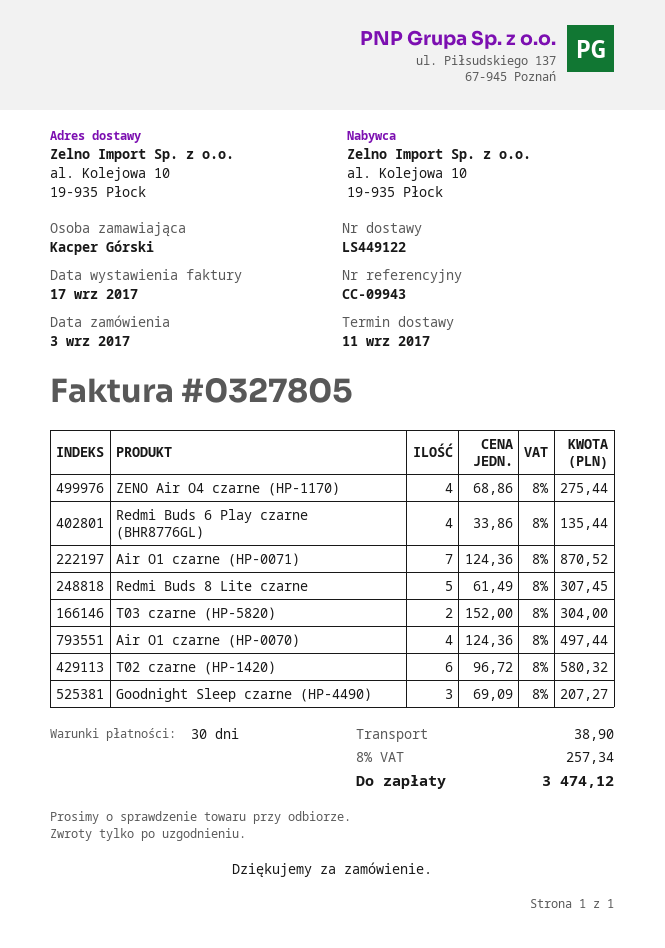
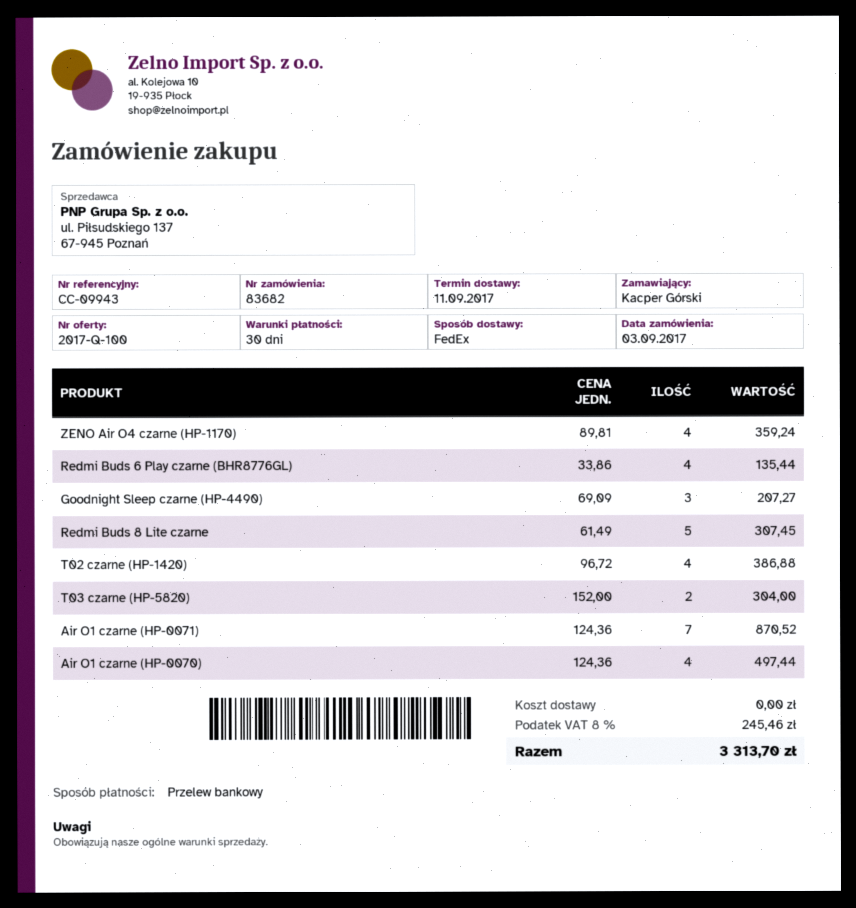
ZENO Air O4 czarne (HP-1170): 4 x 68.86 = 275.44 -> 4 x 89.81 = 359.24
T02 czarne (HP-1420): 6 x 96.72 = 580.32 -> 4 x 96.72 = 386.88
shipping: 38.90 -> 0.00
tax: 8% = 257.34 -> 8% = 245.46
total: 3474.12 -> 3313.70

